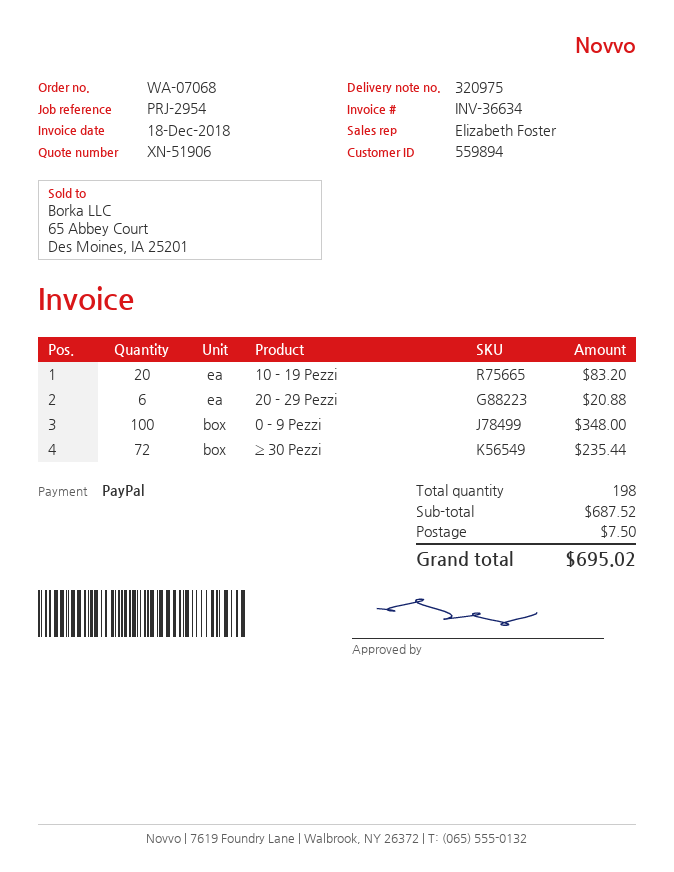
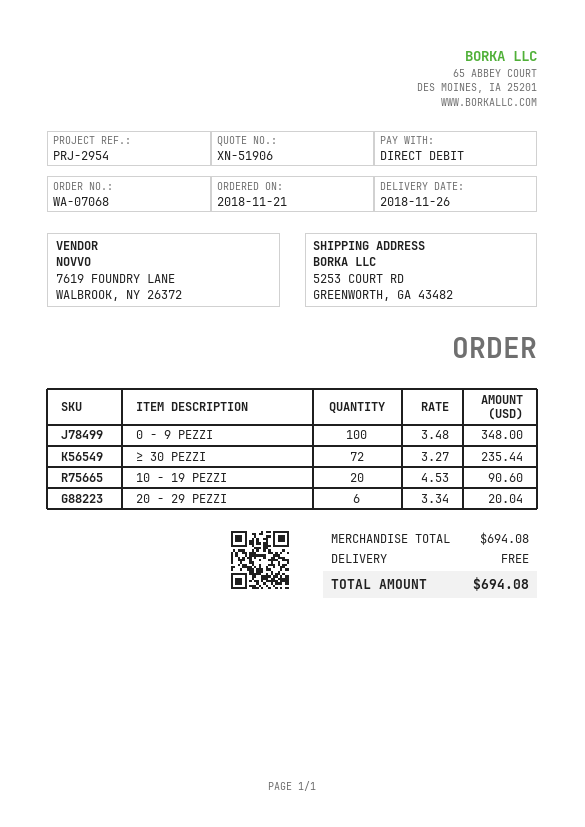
payment method: PayPal -> direct debit
10 - 19 Pezzi: 20 for 83.20 -> 20 for 90.60
20 - 29 Pezzi: 6 for 20.88 -> 6 for 20.04
subtotal: 687.52 -> 694.08
shipping: 7.50 -> 0.00
total: 695.02 -> 694.08

